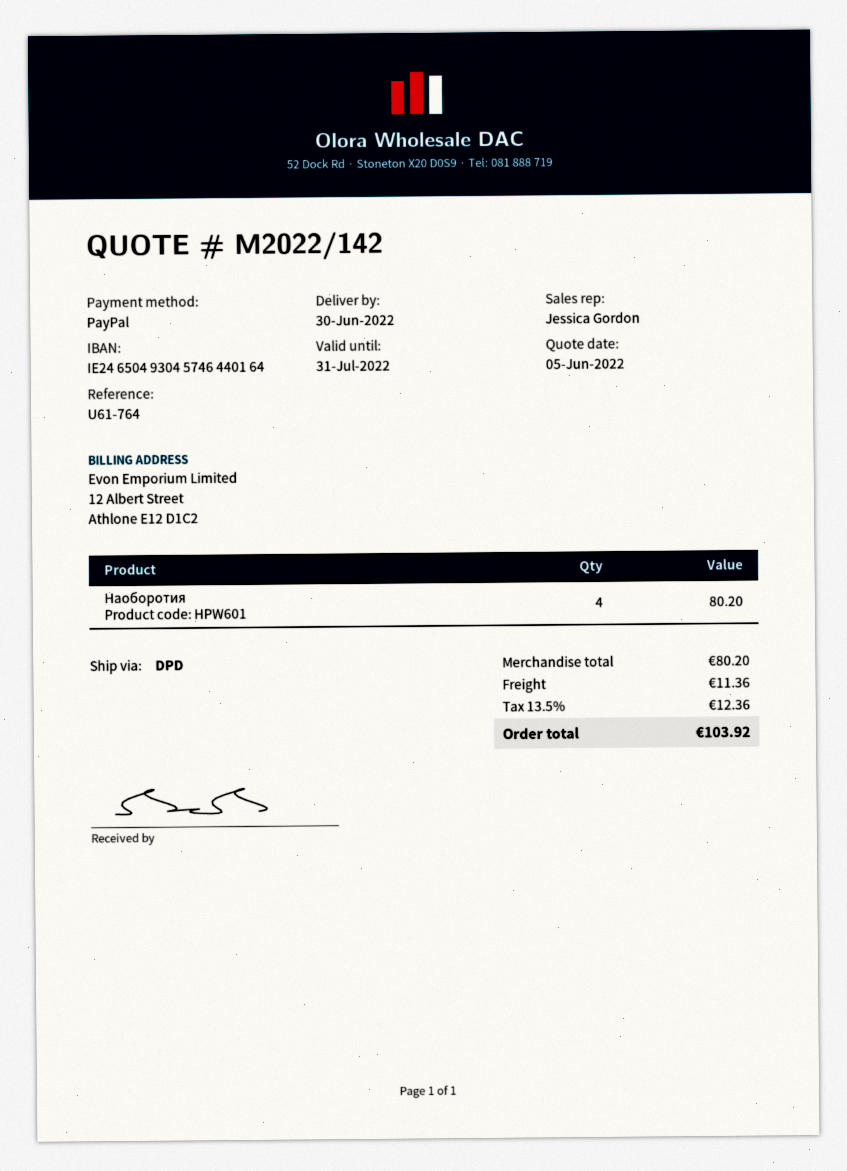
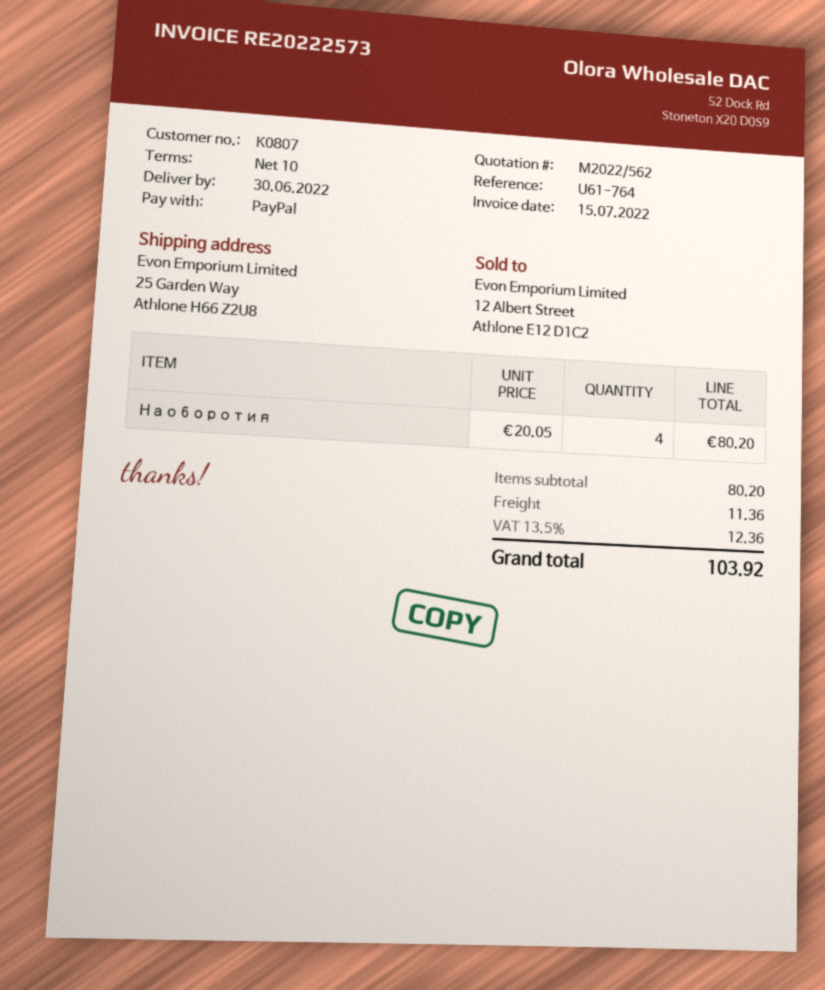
quote number: M2022/142 -> M2022/562

